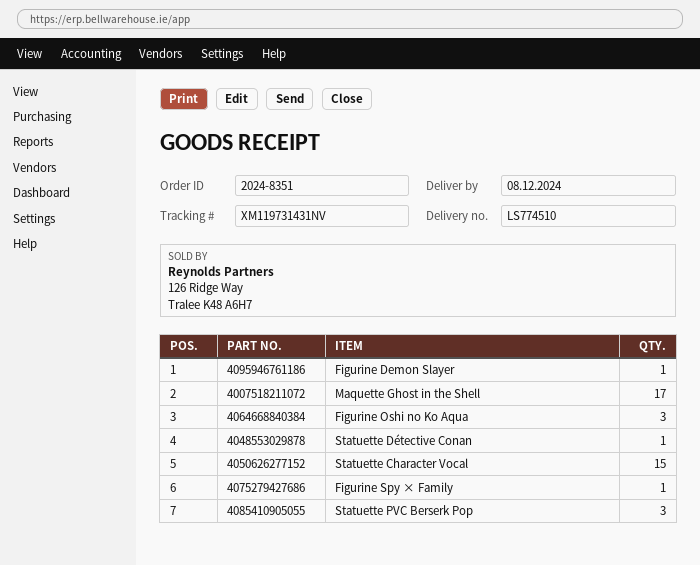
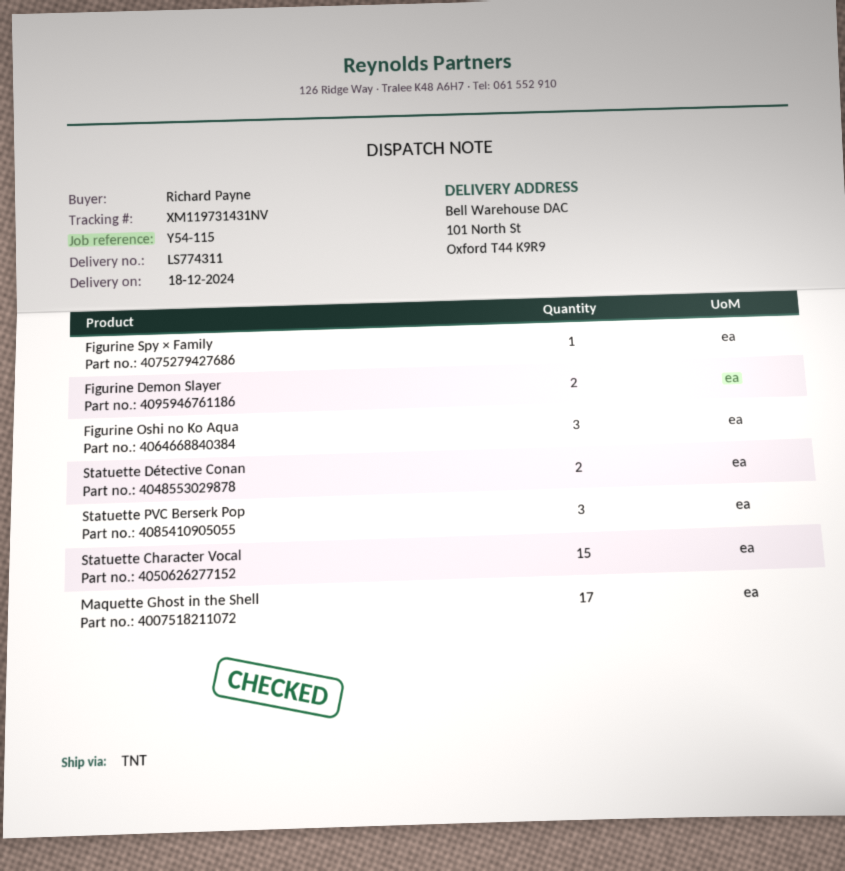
delivery note number: LS774510 -> LS774311
delivery date: 2024-12-08 -> 2024-12-18
Figurine Demon Slayer: 1 -> 2
Statuette Détective Conan: 1 -> 2

